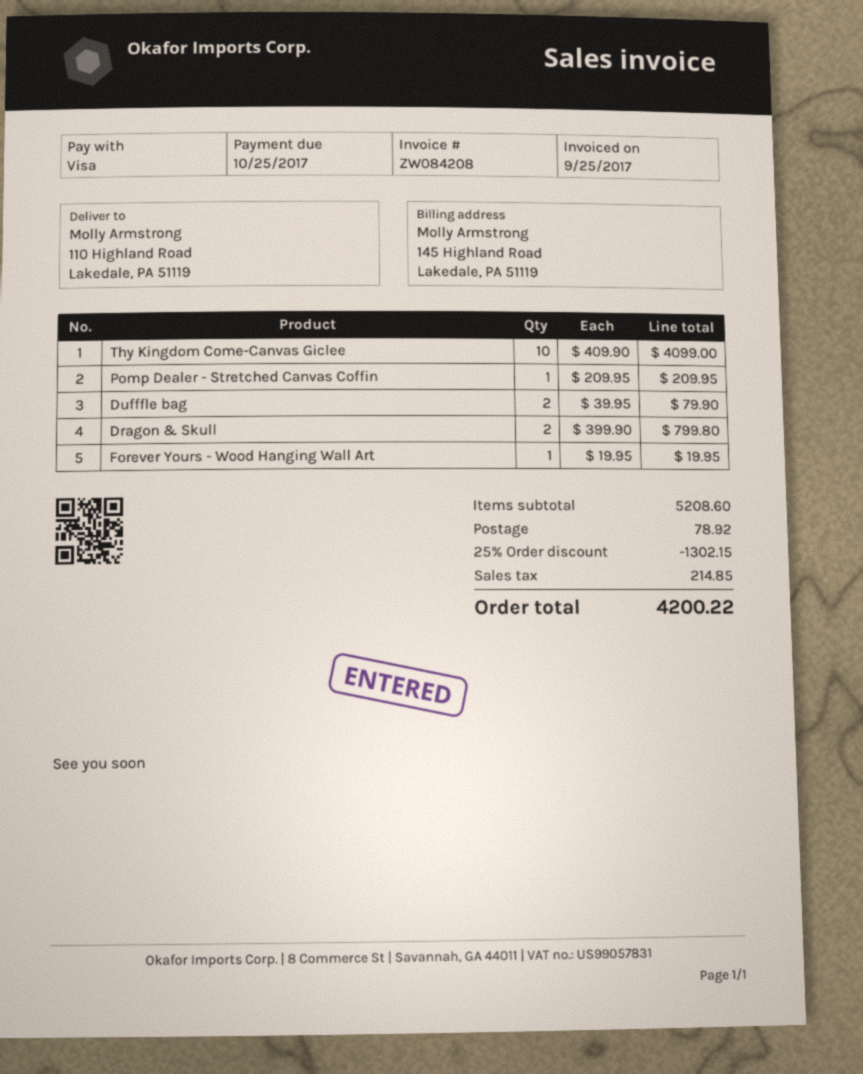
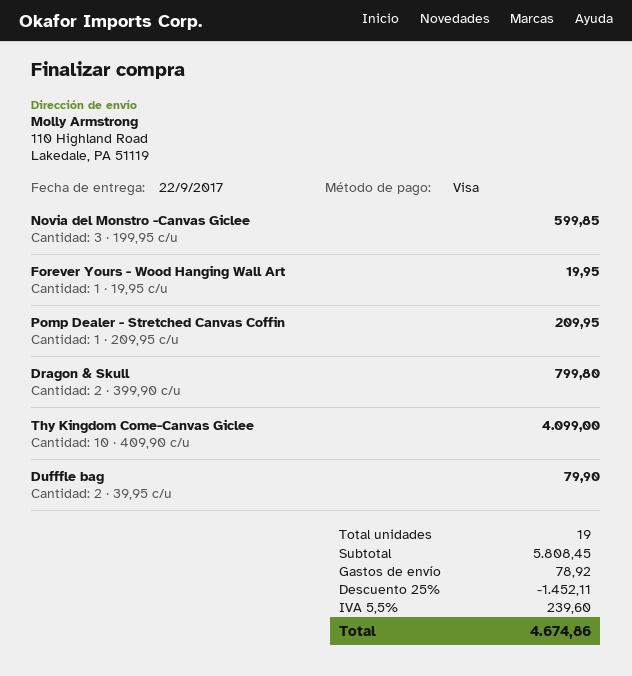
Novia del Monstro -Canvas Giclee: none -> 3 x 199.95 = 599.85
subtotal: 5208.60 -> 5808.45
discount: 25% = 1302.15 -> 25% = 1452.11
tax: 214.85 -> 239.60
total: 4200.22 -> 4674.86

